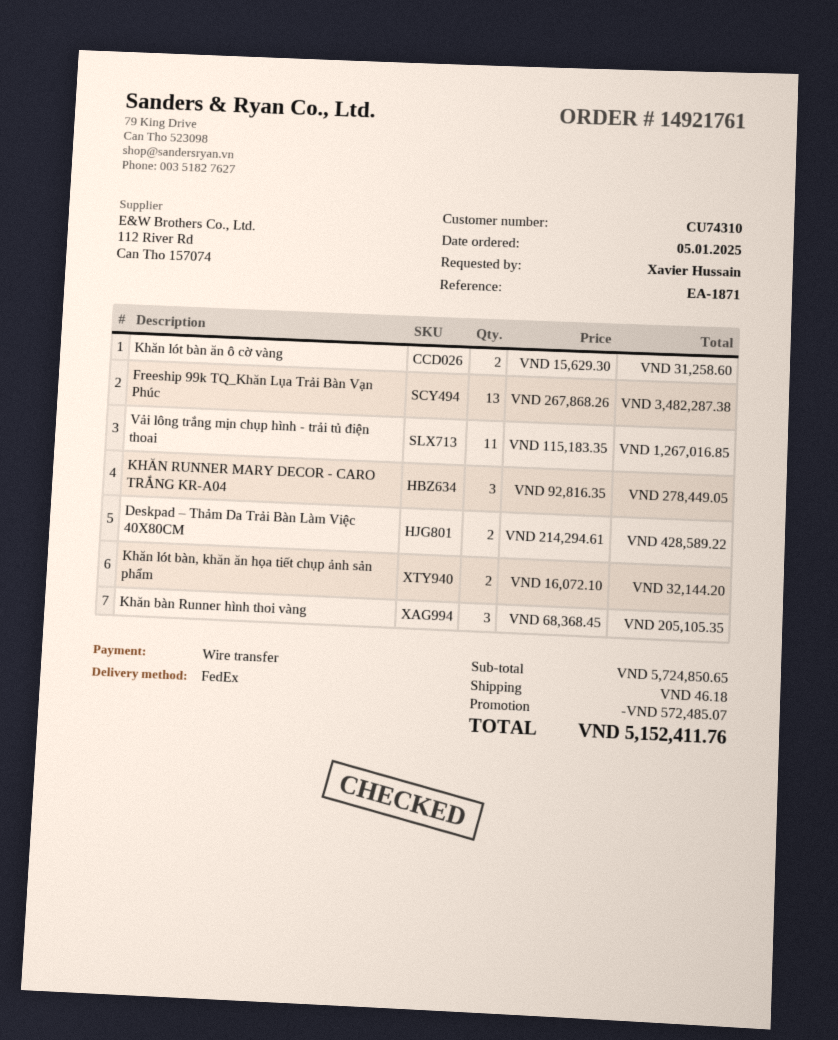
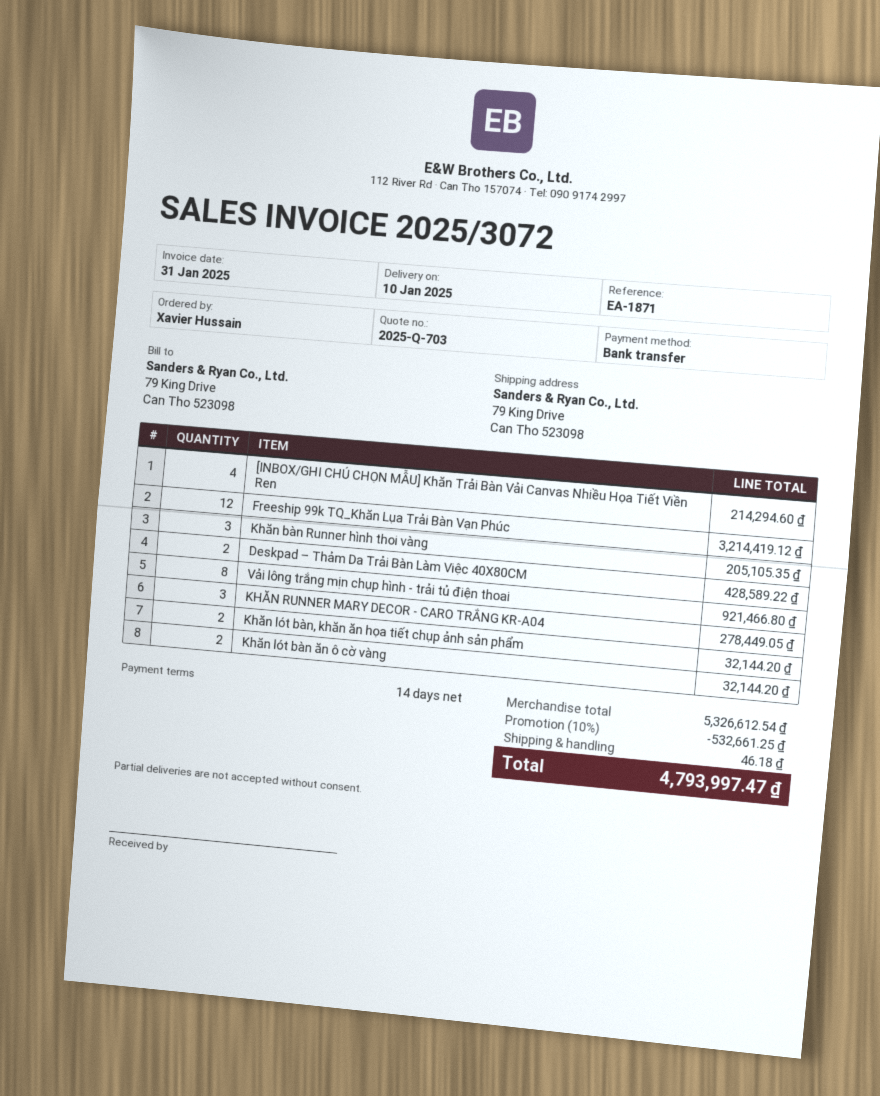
Khăn lót bàn ăn ô cờ vàng: 2 for 31258.60 -> 2 for 32144.20
Freeship 99k TQ_Khăn Lụa Trải Bàn Vạn Phúc: 13 for 3482287.38 -> 12 for 3214419.12
Vải lông trắng mịn chụp hình - trải tủ điện thoai: 11 for 1267016.85 -> 8 for 921466.80
[INBOX/GHI CHÚ CHỌN MẪU] Khăn Trải Bàn Vải Canvas Nhiều Họa Tiết Viền Ren: none -> 4 for 214294.60
subtotal: 5724850.65 -> 5326612.54
discount: 572485.07 -> 532661.25
total: 5152411.76 -> 4793997.47

